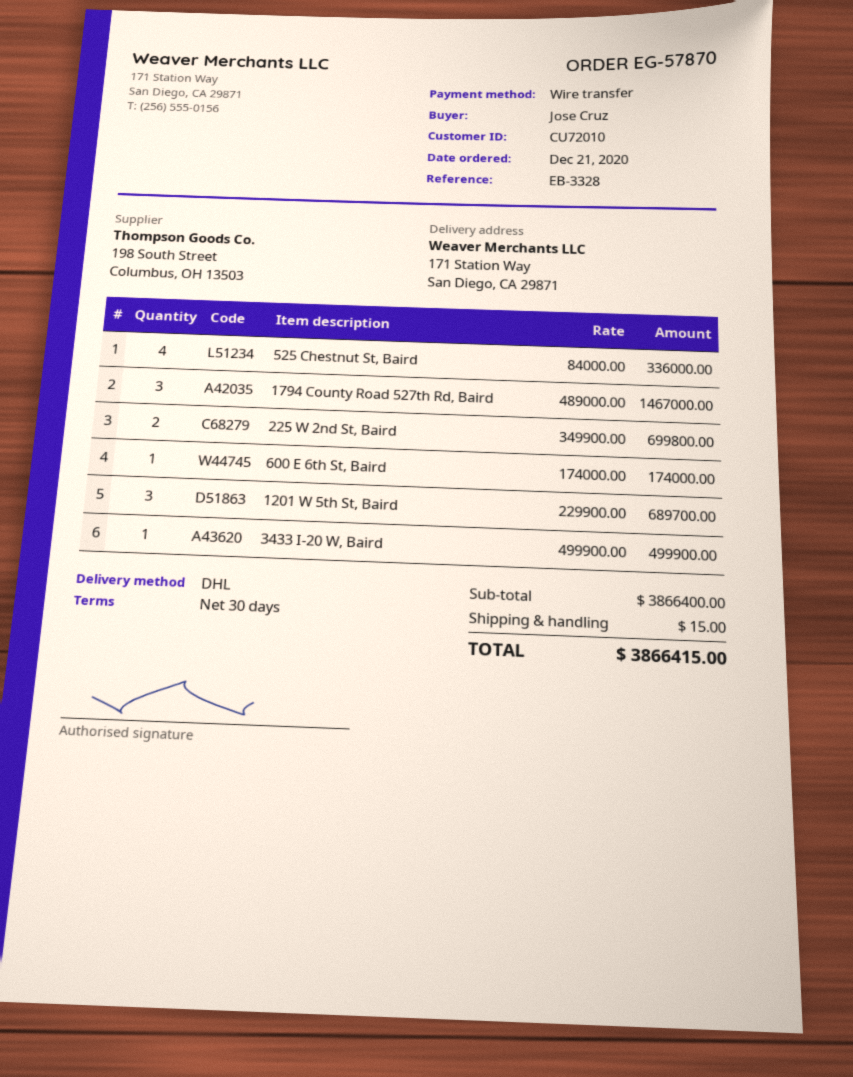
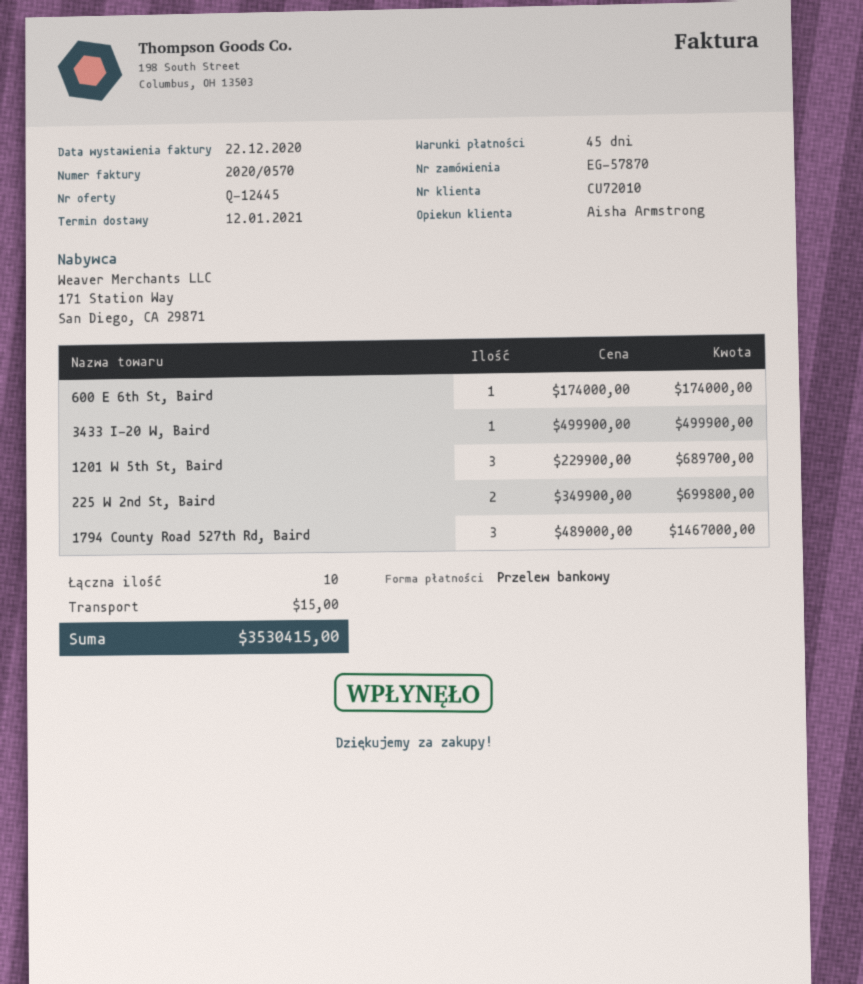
payment terms: 30 days -> 45 days
525 Chestnut St, Baird: 4 x 84000.00 = 336000.00 -> none
total: 3866415.00 -> 3530415.00

